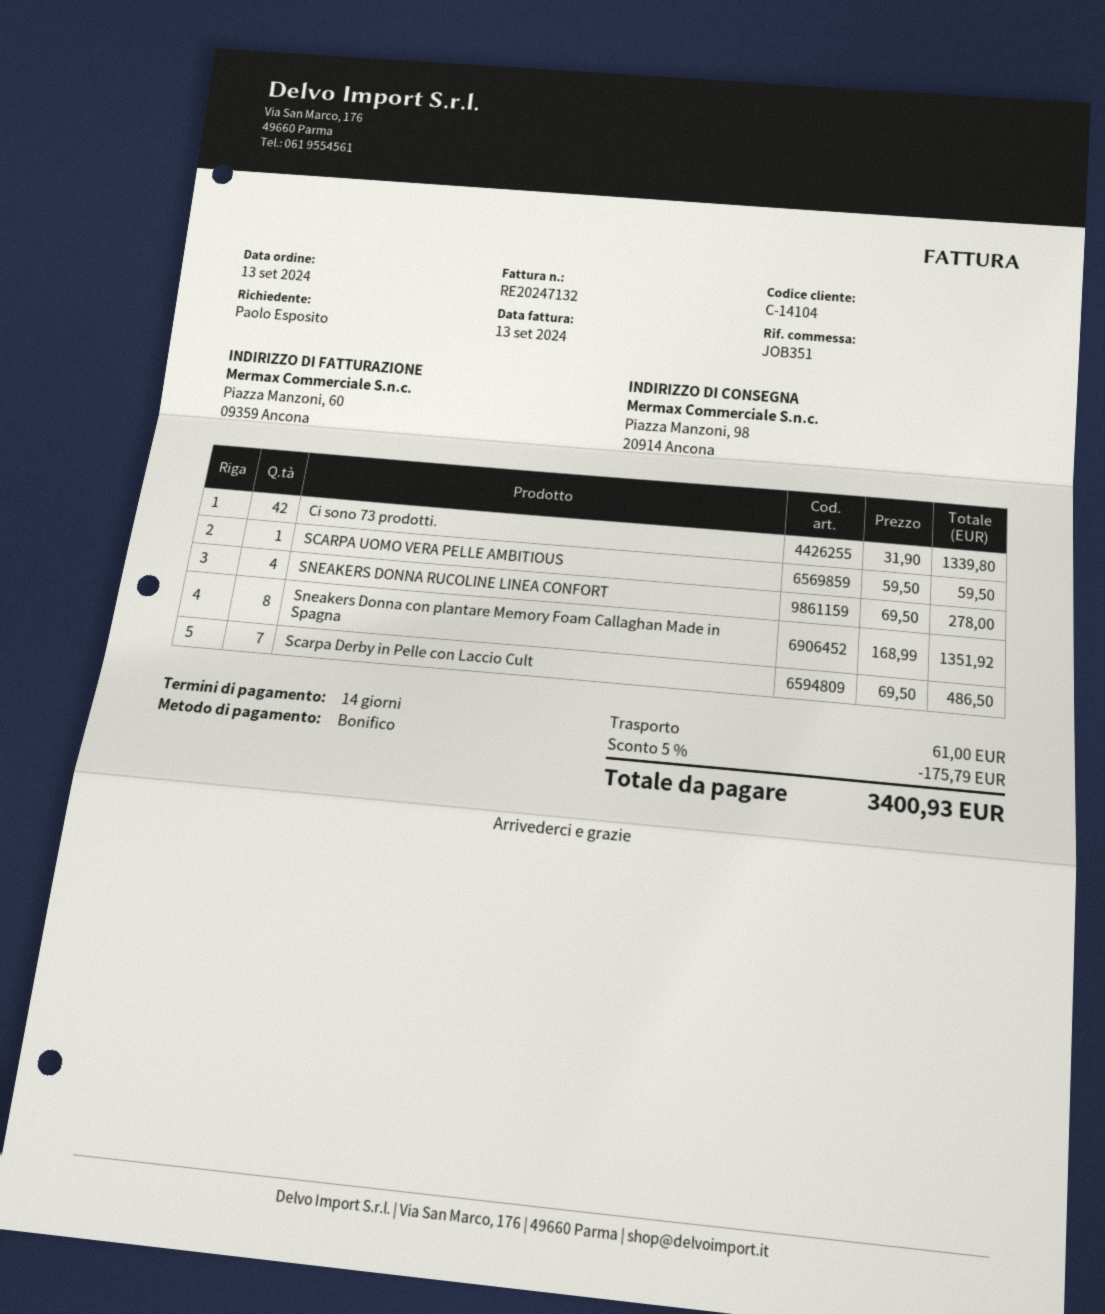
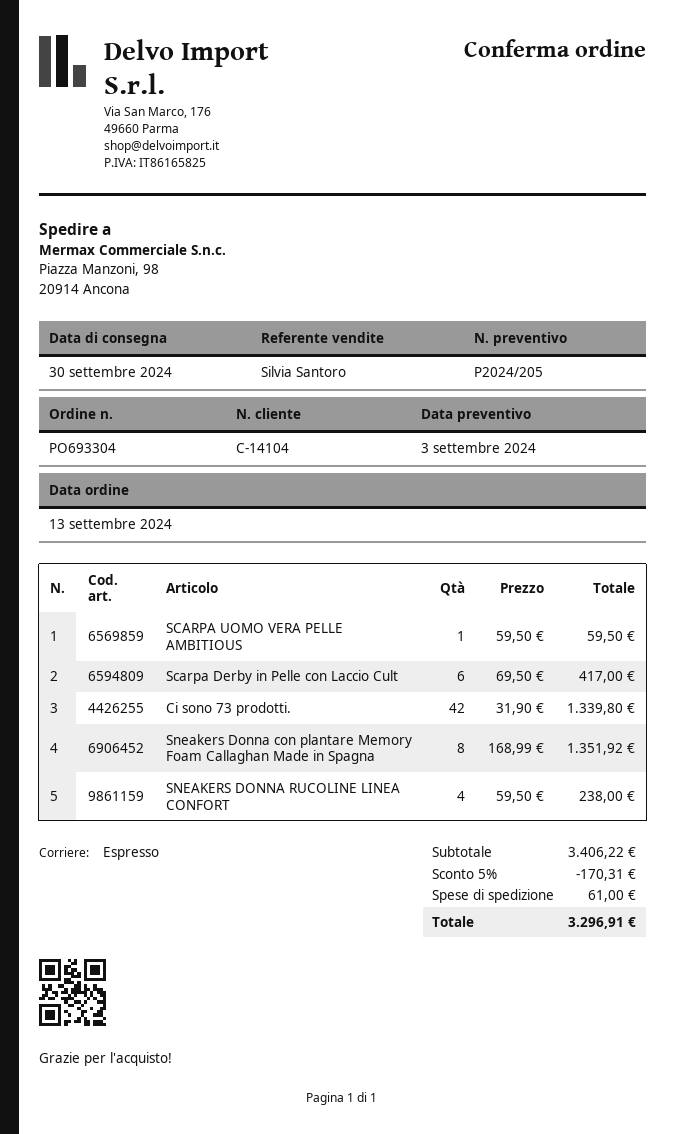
SNEAKERS DONNA RUCOLINE LINEA CONFORT: 4 x 69.50 = 278.00 -> 4 x 59.50 = 238.00
Scarpa Derby in Pelle con Laccio Cult: 7 x 69.50 = 486.50 -> 6 x 69.50 = 417.00
discount: 5% = 175.79 -> 5% = 170.31
total: 3400.93 -> 3296.91

